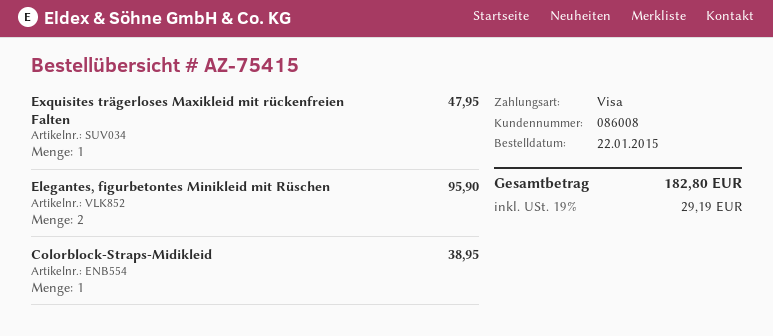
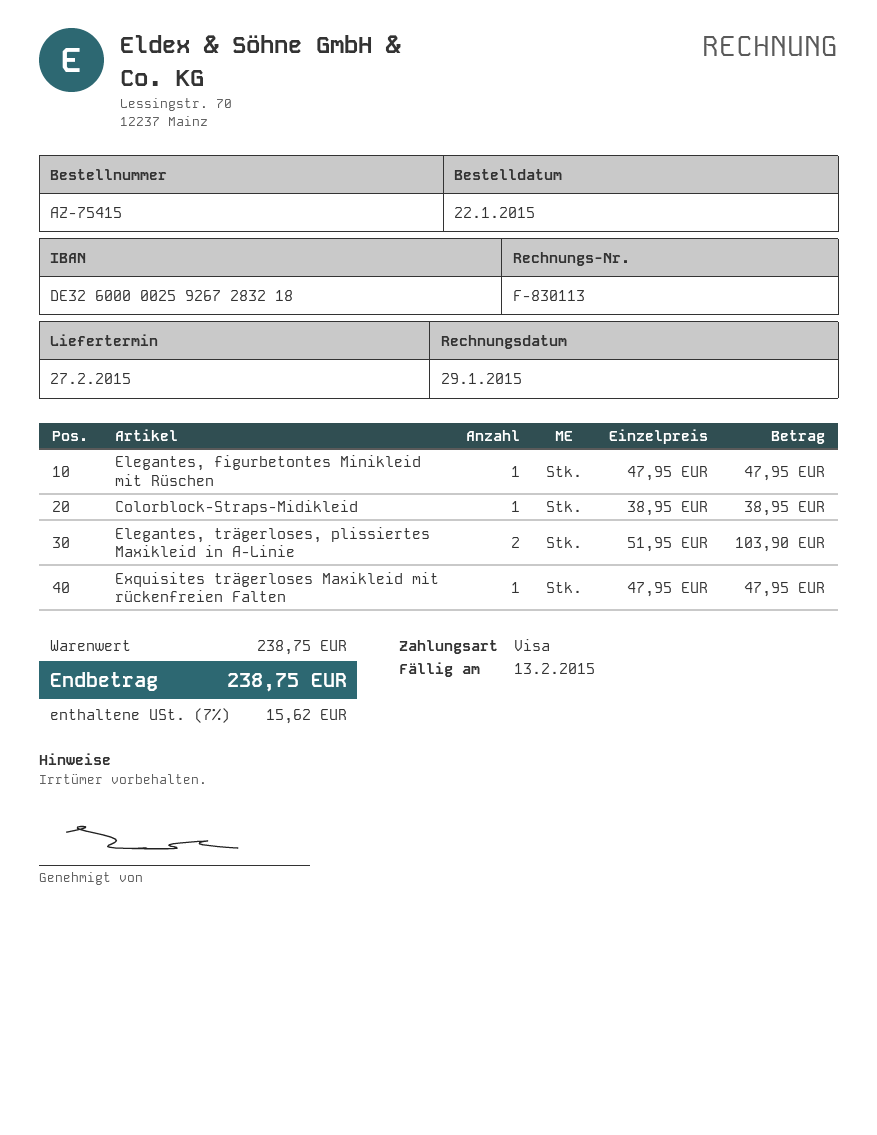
Elegantes, figurbetontes Minikleid mit Rüschen: 2 for 95.90 -> 1 for 47.95
Elegantes, trägerloses, plissiertes Maxikleid in A-Linie: none -> 2 for 103.90
tax: 19% = 29.19 -> 7% = 15.62
total: 182.80 -> 238.75

